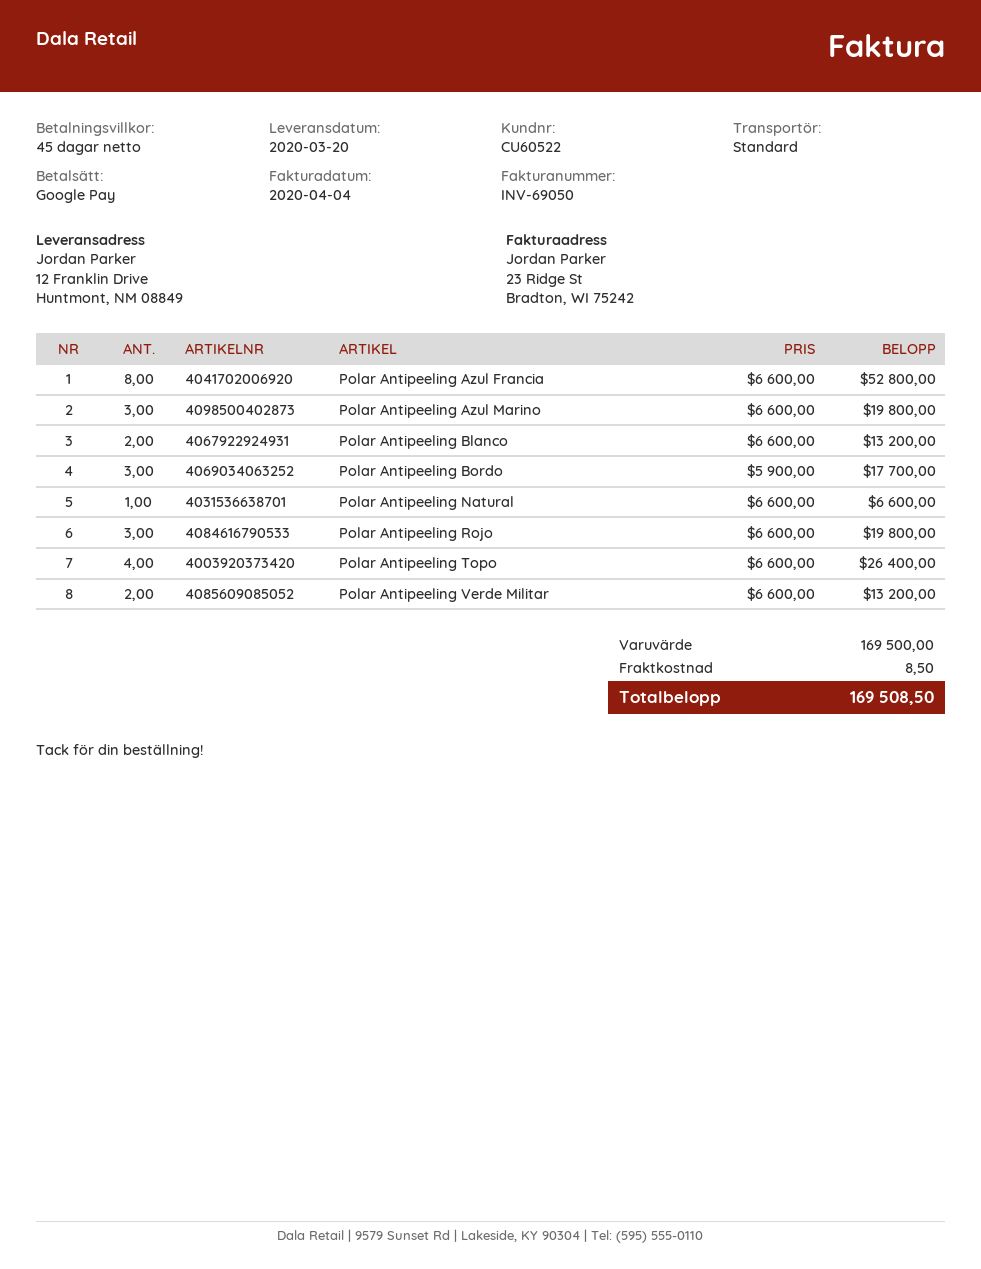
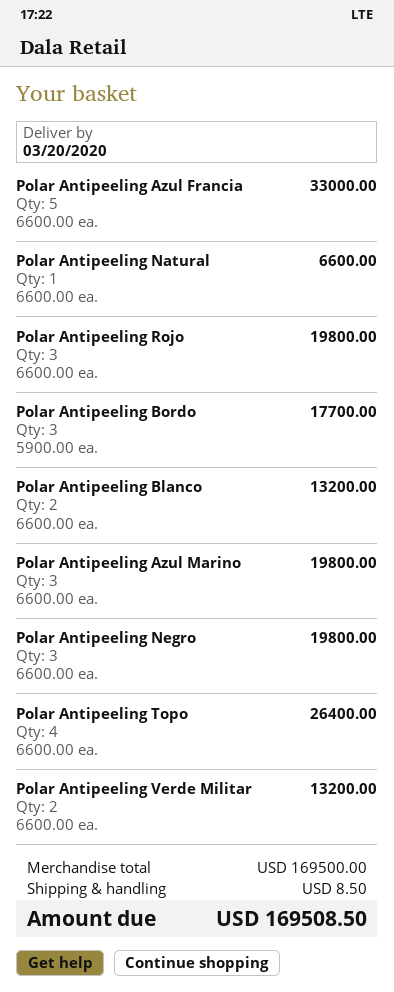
Polar Antipeeling Azul Francia: 8 x 6600.00 = 52800.00 -> 5 x 6600.00 = 33000.00
Polar Antipeeling Negro: none -> 3 x 6600.00 = 19800.00

